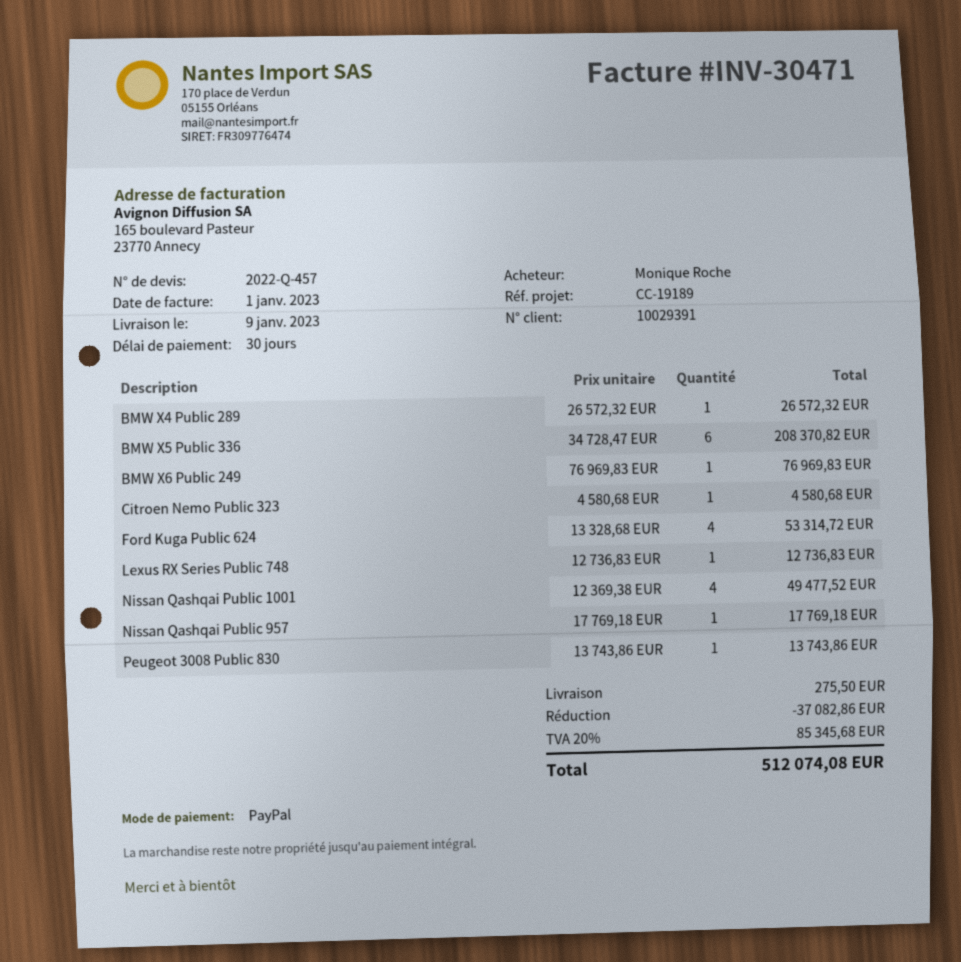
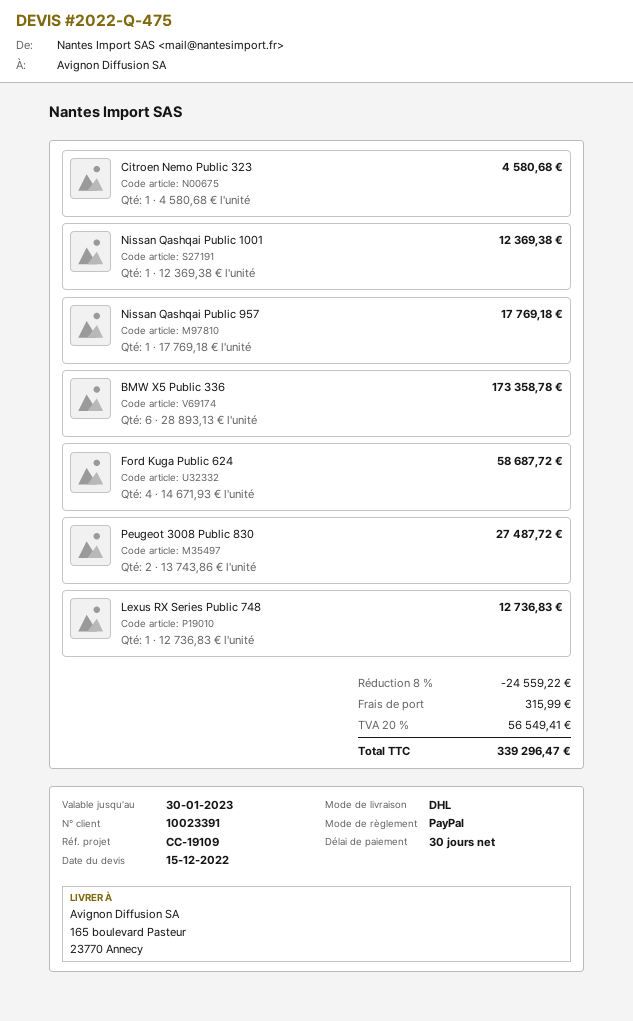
quote number: 2022-Q-457 -> 2022-Q-475
customer number: 10029391 -> 10023391
reference: CC-19189 -> CC-19109
BMW X4 Public 289: 1 x 26572.32 = 26572.32 -> none
BMW X5 Public 336: 6 x 34728.47 = 208370.82 -> 6 x 28893.13 = 173358.78
BMW X6 Public 249: 1 x 76969.83 = 76969.83 -> none
Ford Kuga Public 624: 4 x 13328.68 = 53314.72 -> 4 x 14671.93 = 58687.72
Nissan Qashqai Public 1001: 4 x 12369.38 = 49477.52 -> 1 x 12369.38 = 12369.38
Peugeot 3008 Public 830: 1 x 13743.86 = 13743.86 -> 2 x 13743.86 = 27487.72
discount: 37082.86 -> 24559.22
shipping: 275.50 -> 315.99
tax: 20% = 85345.68 -> 20% = 56549.41
total: 512074.08 -> 339296.47

